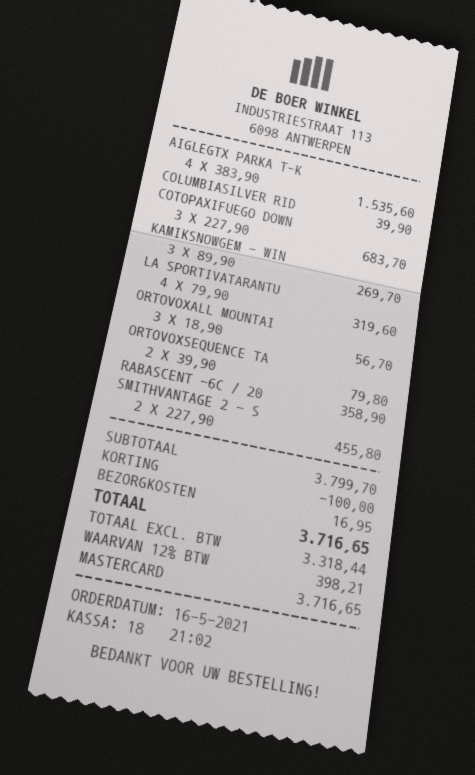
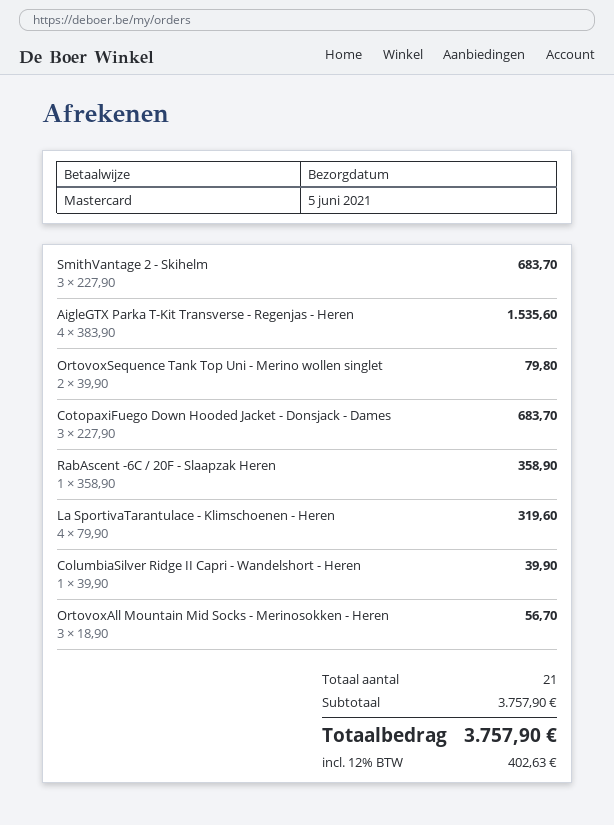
KAMIKSNOWGEM - WIN: 3 x 89.90 = 269.70 -> none
SMITHVANTAGE 2 - S: 2 x 227.90 = 455.80 -> 3 x 227.90 = 683.70
subtotal: 3799.70 -> 3757.90
discount: 100.00 -> none
shipping: 16.95 -> none
tax: 12% = 398.21 -> 12% = 402.63
total: 3716.65 -> 3757.90

